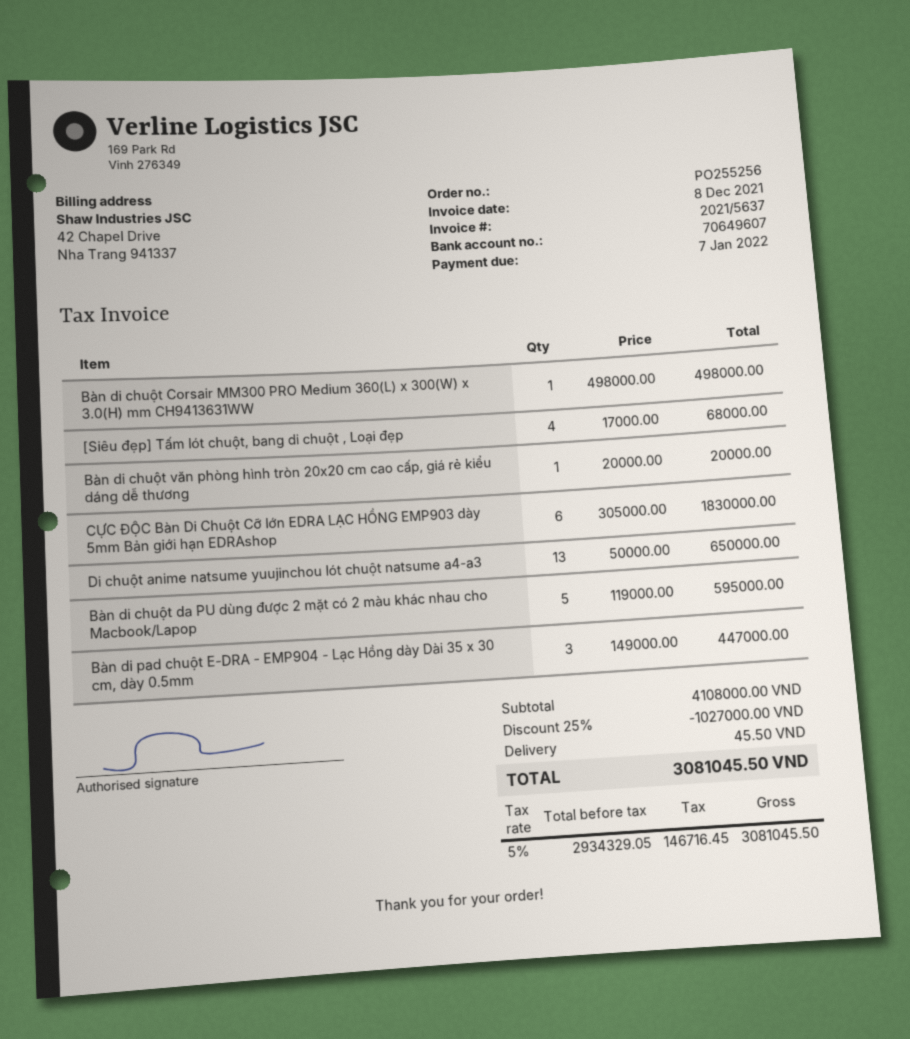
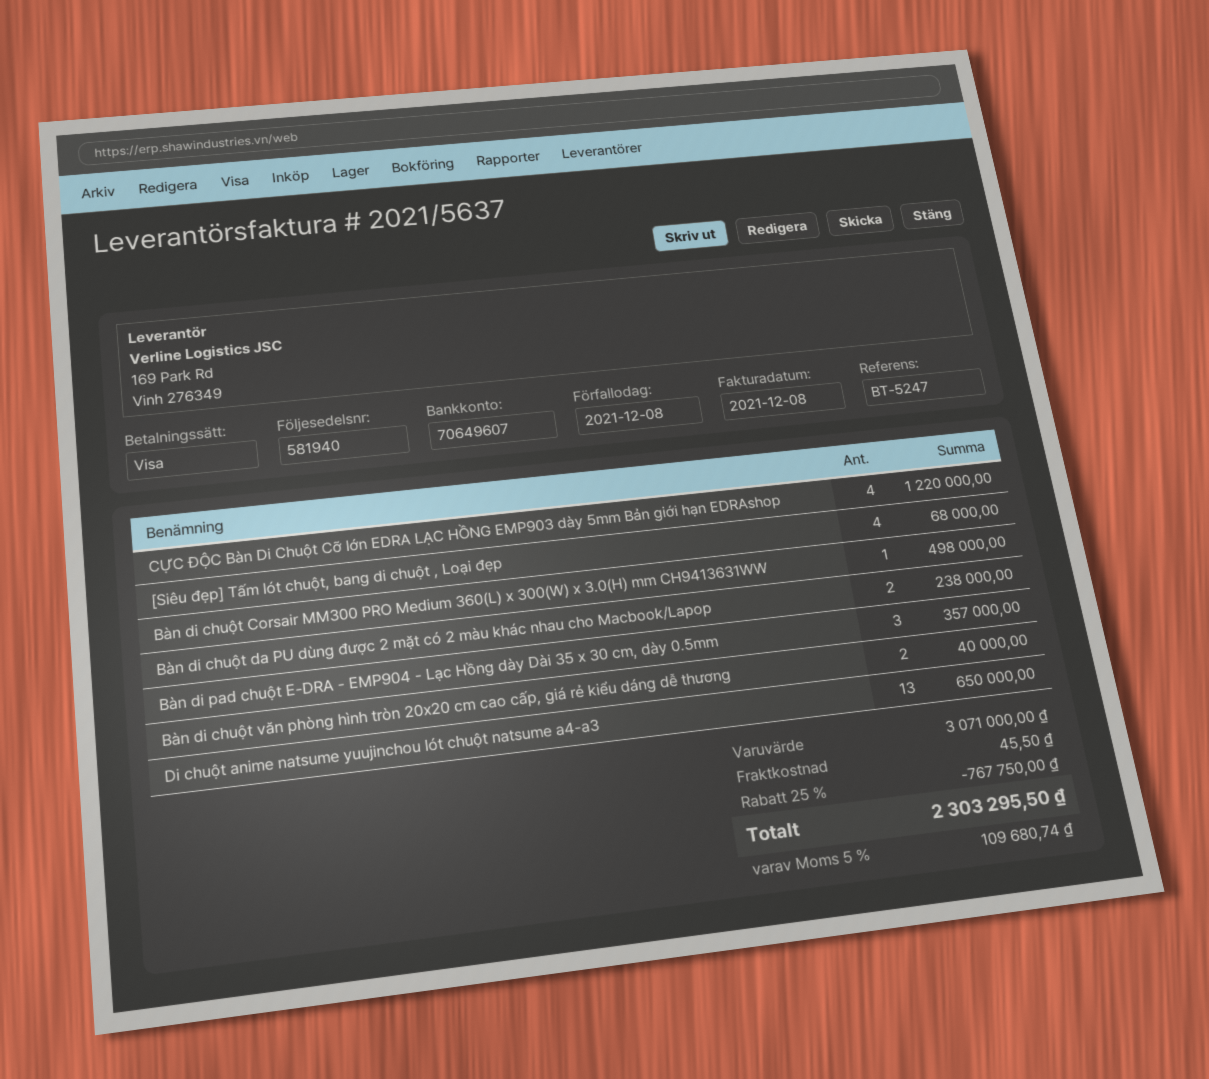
due date: 2022-01-07 -> 2021-12-08
Bàn di chuột văn phòng hình tròn 20x20 cm cao cấp, giá rẻ kiểu dáng dễ thương: 1 for 20000.00 -> 2 for 40000.00
CỰC ĐỘC Bàn Di Chuột Cỡ lớn EDRA LẠC HỒNG EMP903 dày 5mm Bản giới hạn EDRAshop: 6 for 1830000.00 -> 4 for 1220000.00
Bàn di chuột da PU dùng được 2 mặt có 2 màu khác nhau cho Macbook/Lapop: 5 for 595000.00 -> 2 for 238000.00
Bàn di pad chuột E-DRA - EMP904 - Lạc Hồng dày Dài 35 x 30 cm, dày 0.5mm: 3 for 447000.00 -> 3 for 357000.00
subtotal: 4108000.00 -> 3071000.00
discount: 25% = 1027000.00 -> 25% = 767750.00
tax: 5% = 146716.45 -> 5% = 109680.74
total: 3081045.50 -> 2303295.50

